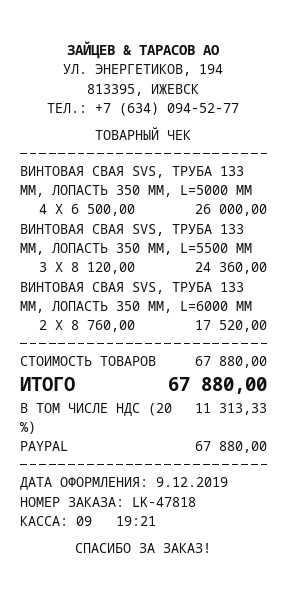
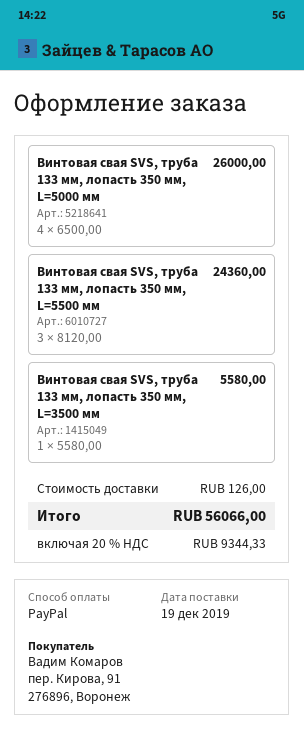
ВИНТОВАЯ СВАЯ SVS, ТРУБА 133 ММ, ЛОПАСТЬ 350 ММ, L=6000 ММ: 2 x 8760.00 = 17520.00 -> none
Винтовая свая SVS, труба 133 мм, лопасть 350 мм, L=3500 мм: none -> 1 x 5580.00 = 5580.00
shipping: none -> 126.00
tax: 20% = 11313.33 -> 20% = 9344.33
total: 67880.00 -> 56066.00

